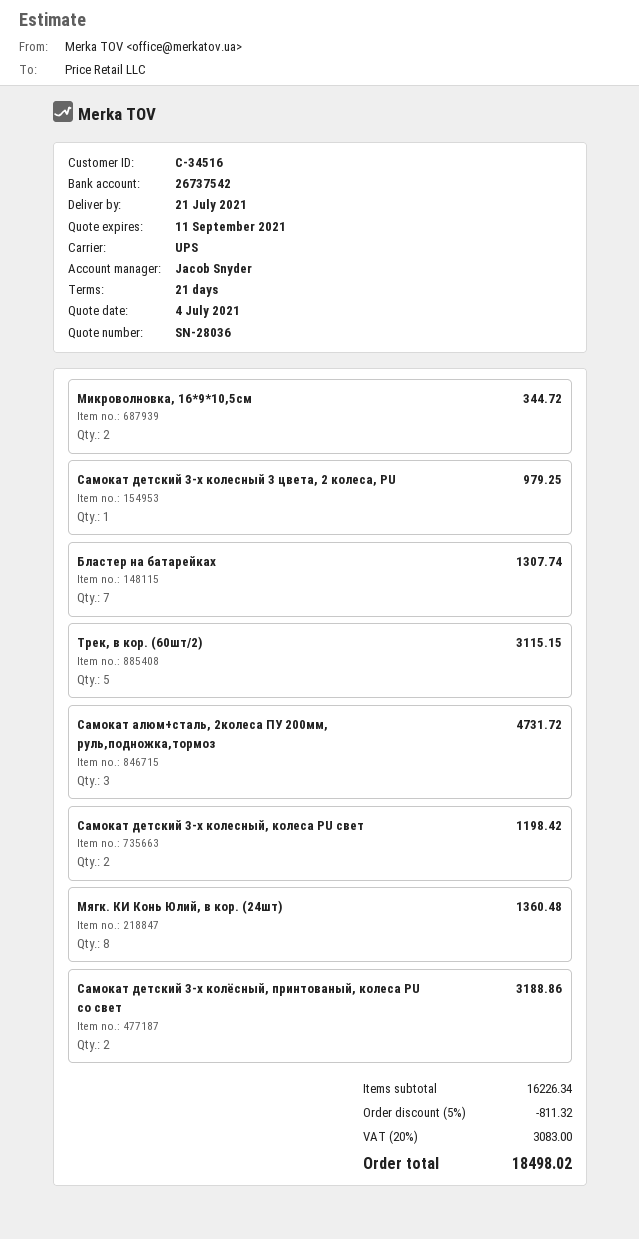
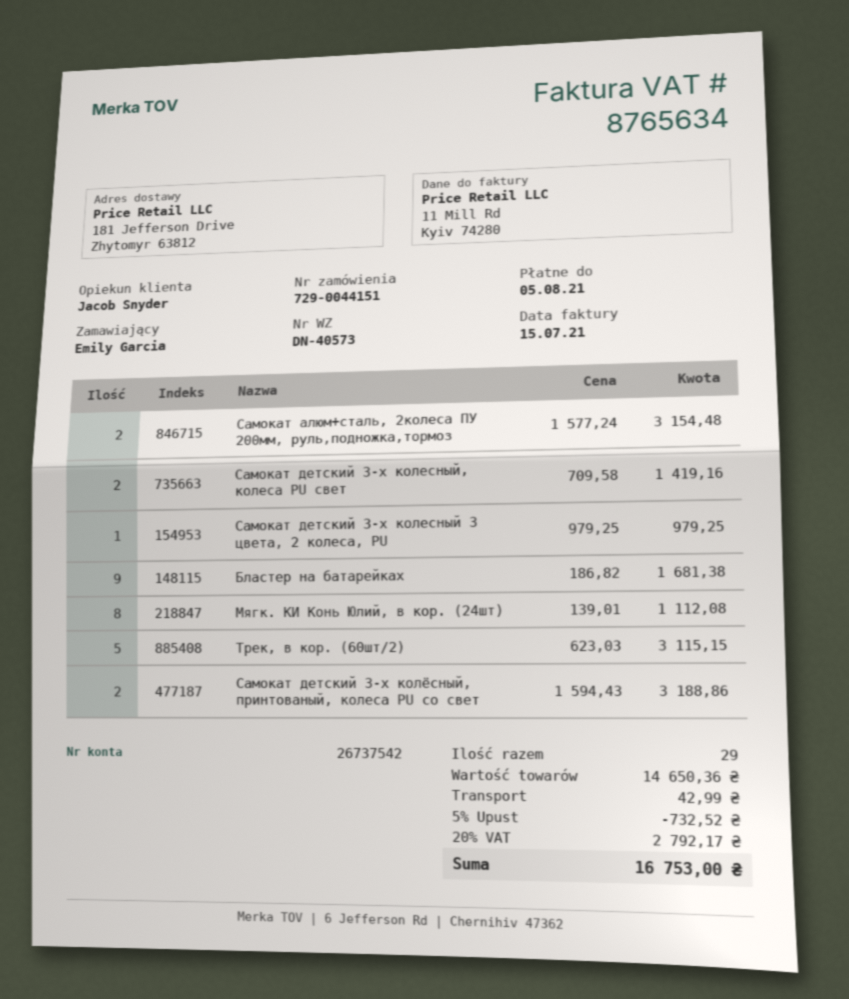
Микроволновка, 16*9*10,5см: 2 for 344.72 -> none
Бластер на батарейках: 7 for 1307.74 -> 9 for 1681.38
Самокат алюм+сталь, 2колеса ПУ 200мм, руль,подножка,тормоз: 3 for 4731.72 -> 2 for 3154.48
Самокат детский 3-х колесный, колеса PU свет: 2 for 1198.42 -> 2 for 1419.16
Мягк. КИ Конь Юлий, в кор. (24шт): 8 for 1360.48 -> 8 for 1112.08
subtotal: 16226.34 -> 14650.36
discount: 5% = 811.32 -> 5% = 732.52
shipping: none -> 42.99
tax: 20% = 3083.00 -> 20% = 2792.17
total: 18498.02 -> 16753.00

